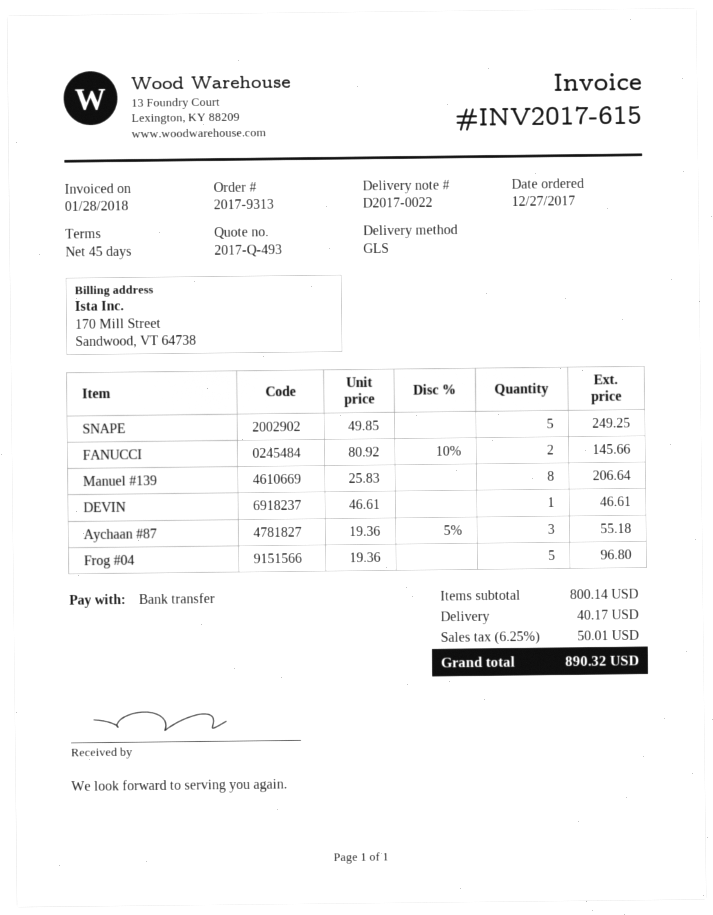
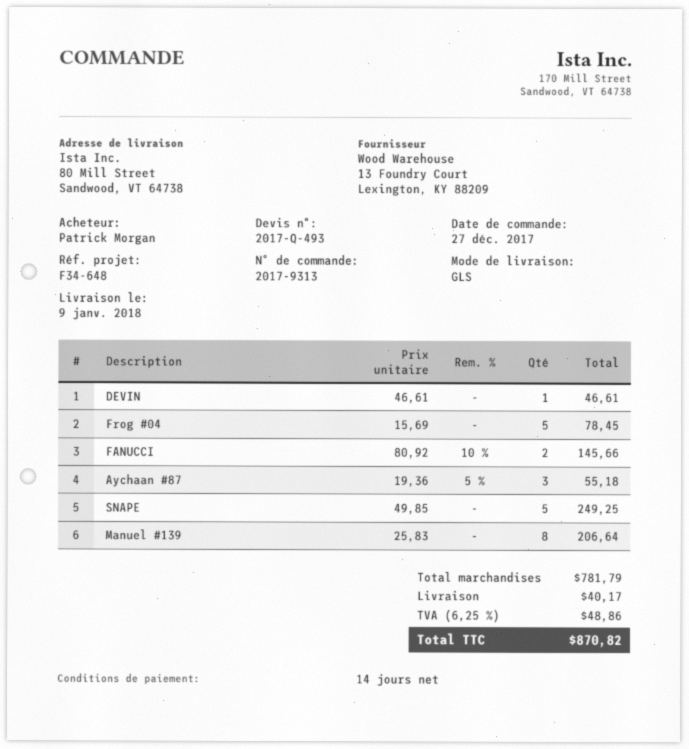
payment terms: 45 days -> 14 days
Frog #04: 5 x 19.36 = 96.80 -> 5 x 15.69 = 78.45
subtotal: 800.14 -> 781.79
tax: 6.25% = 50.01 -> 6.25% = 48.86
total: 890.32 -> 870.82

